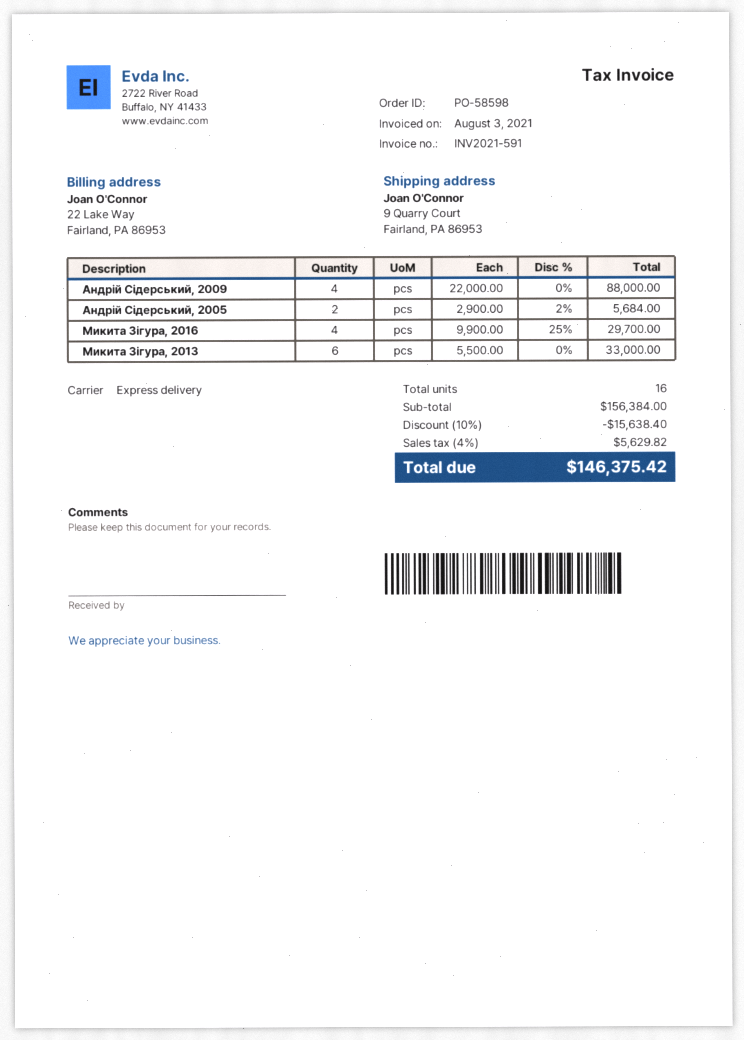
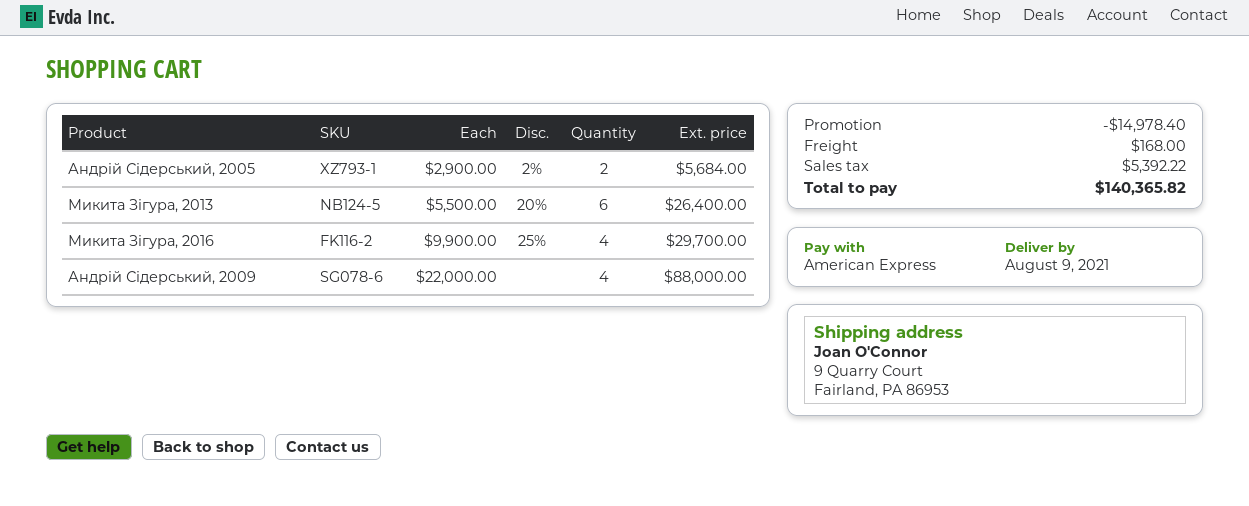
Микита Зігура, 2013: 6 x 5500.00 = 33000.00 -> 6 x 5500.00 - 20% = 26400.00
discount: 15638.40 -> 14978.40
shipping: none -> 168.00
tax: 5629.82 -> 5392.22
total: 146375.42 -> 140365.82

